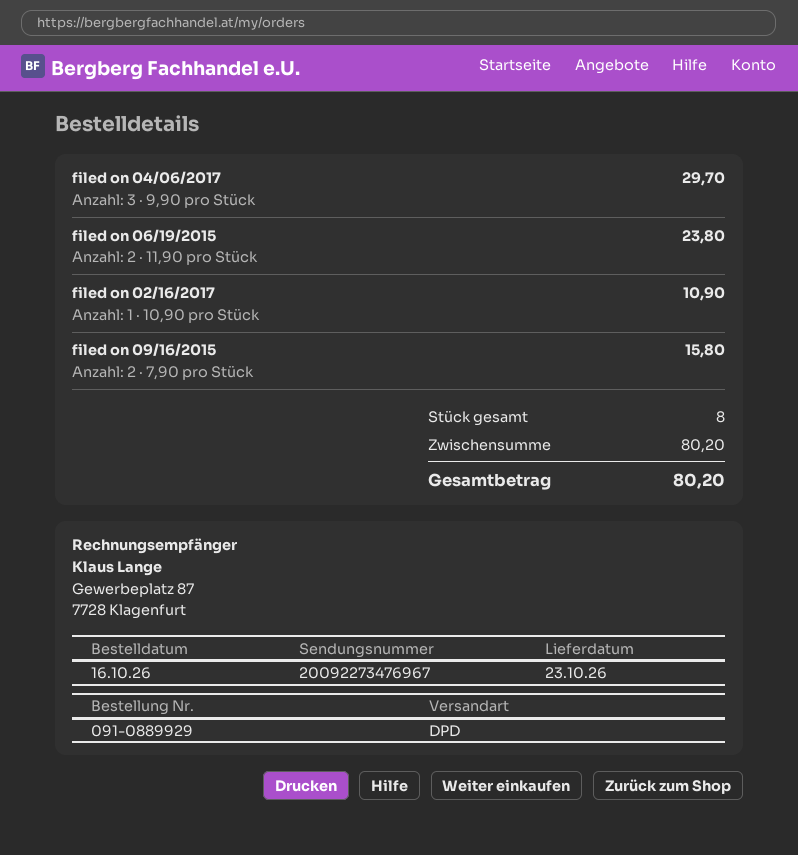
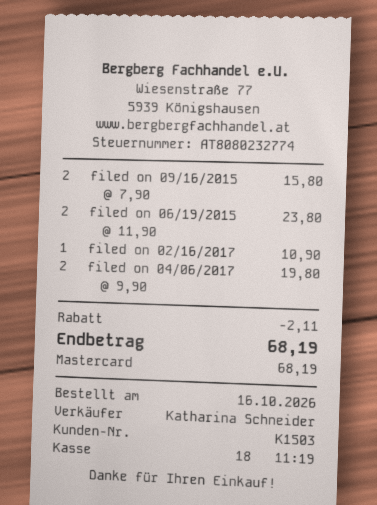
filed on 04/06/2017: 3 x 9.90 = 29.70 -> 2 x 9.90 = 19.80
discount: none -> 2.11
total: 80.20 -> 68.19

